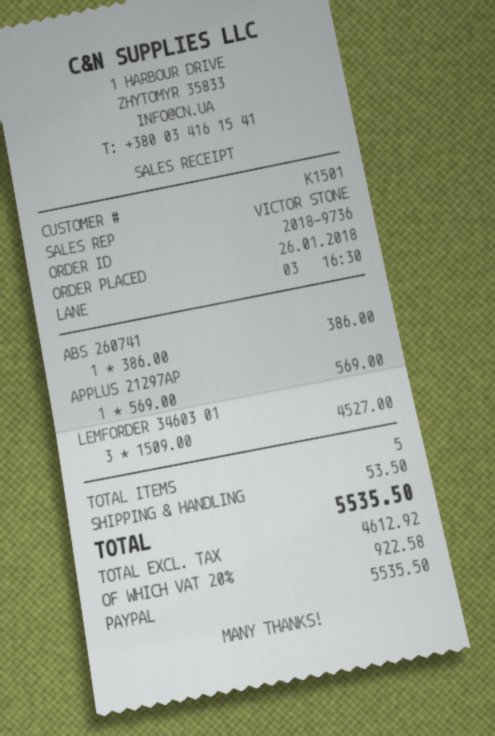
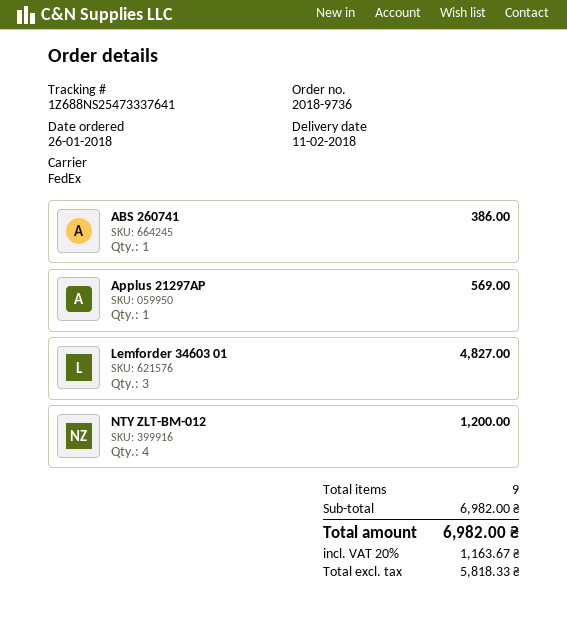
LEMFORDER 34603 01: 3 for 4527.00 -> 3 for 4827.00
NTY ZLT-BM-012: none -> 4 for 1200.00
total quantity: 5 -> 9
shipping: 53.50 -> none
net: 4612.92 -> 5818.33
tax: 20% = 922.58 -> 20% = 1163.67
total: 5535.50 -> 6982.00

